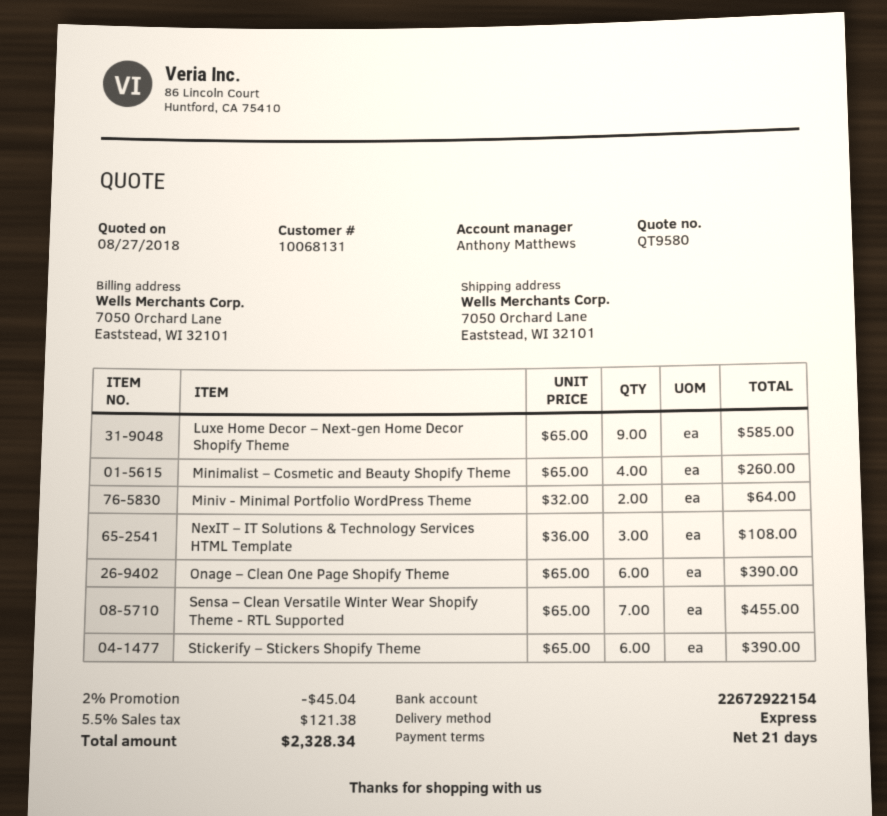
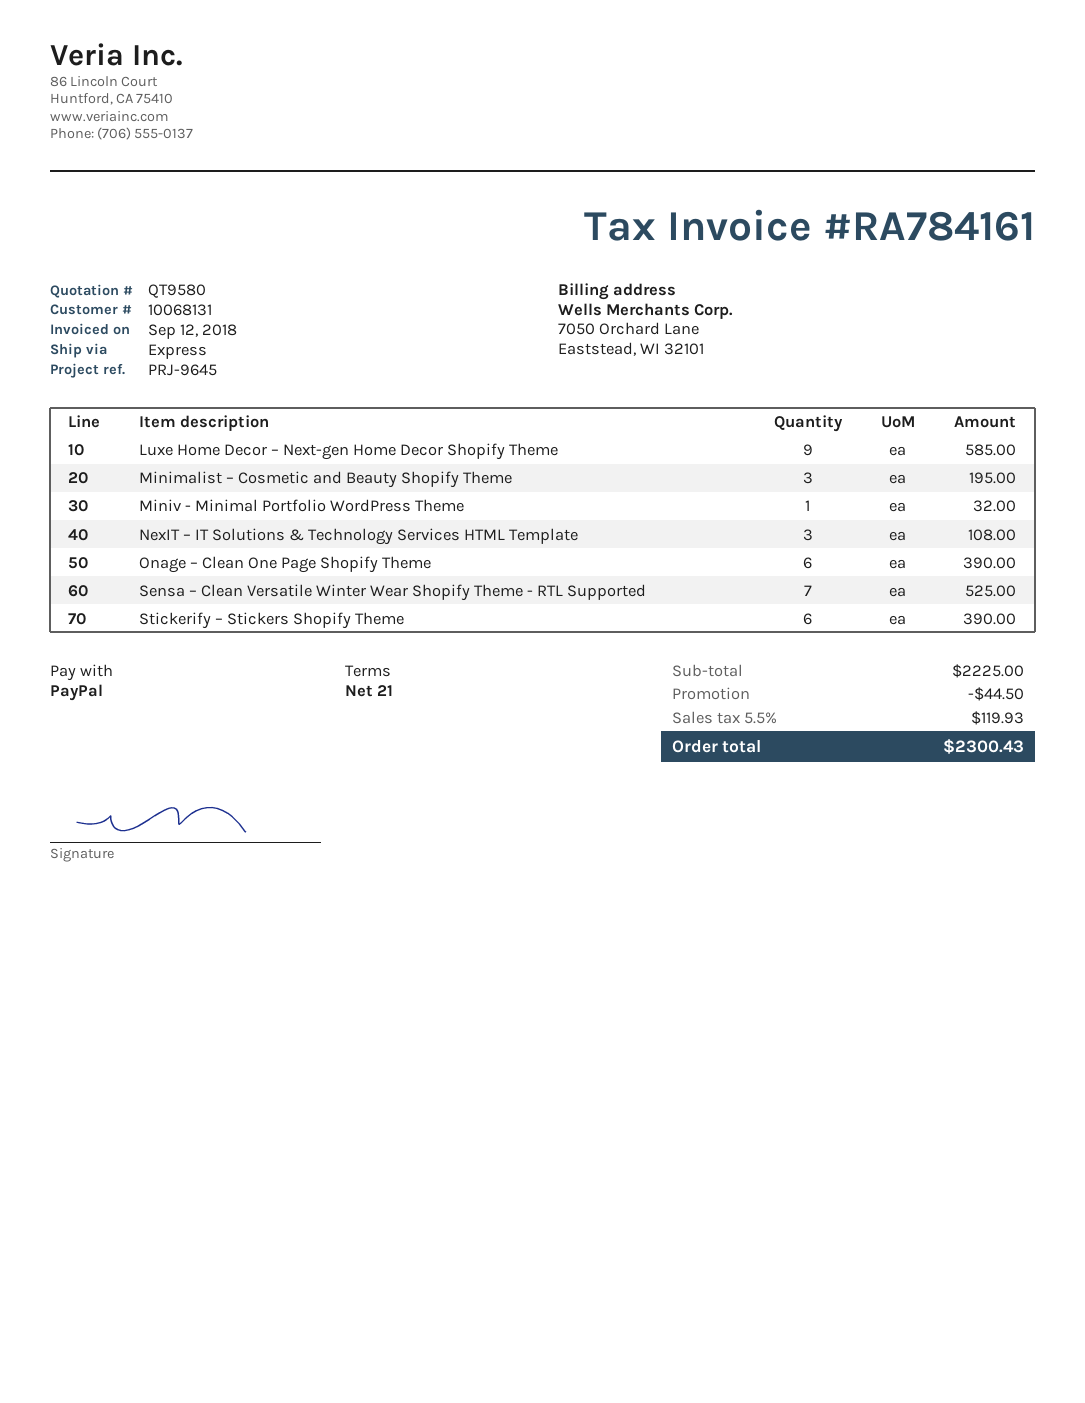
Minimalist – Cosmetic and Beauty Shopify Theme: 4 for 260.00 -> 3 for 195.00
Miniv - Minimal Portfolio WordPress Theme: 2 for 64.00 -> 1 for 32.00
Sensa – Clean Versatile Winter Wear Shopify Theme - RTL Supported: 7 for 455.00 -> 7 for 525.00
discount: 45.04 -> 44.50
tax: 5.5% = 121.38 -> 5.5% = 119.93
total: 2328.34 -> 2300.43

